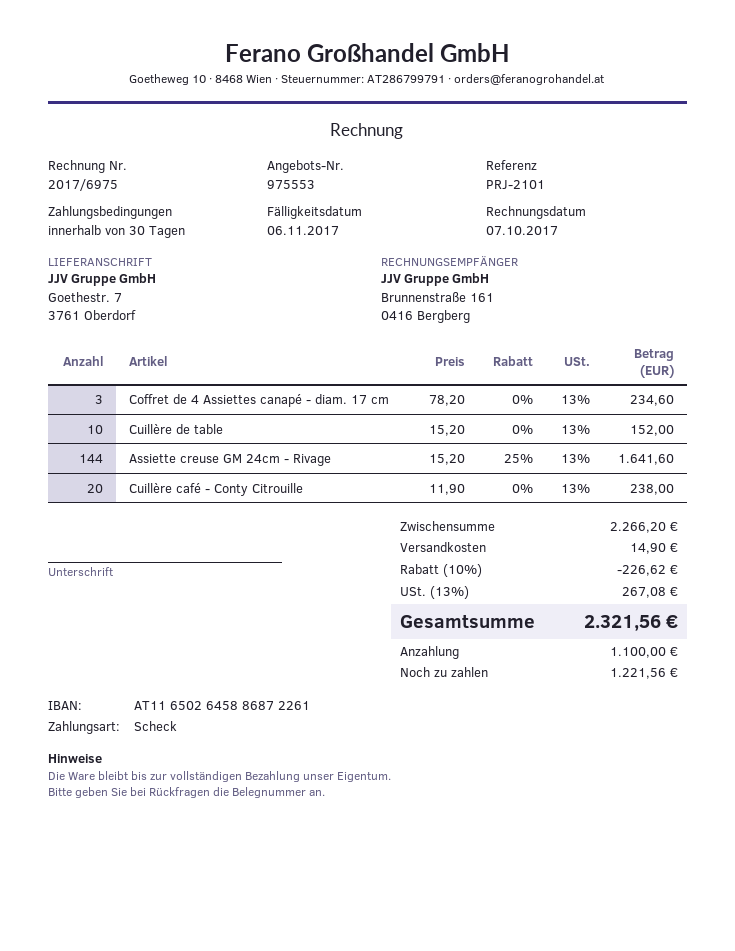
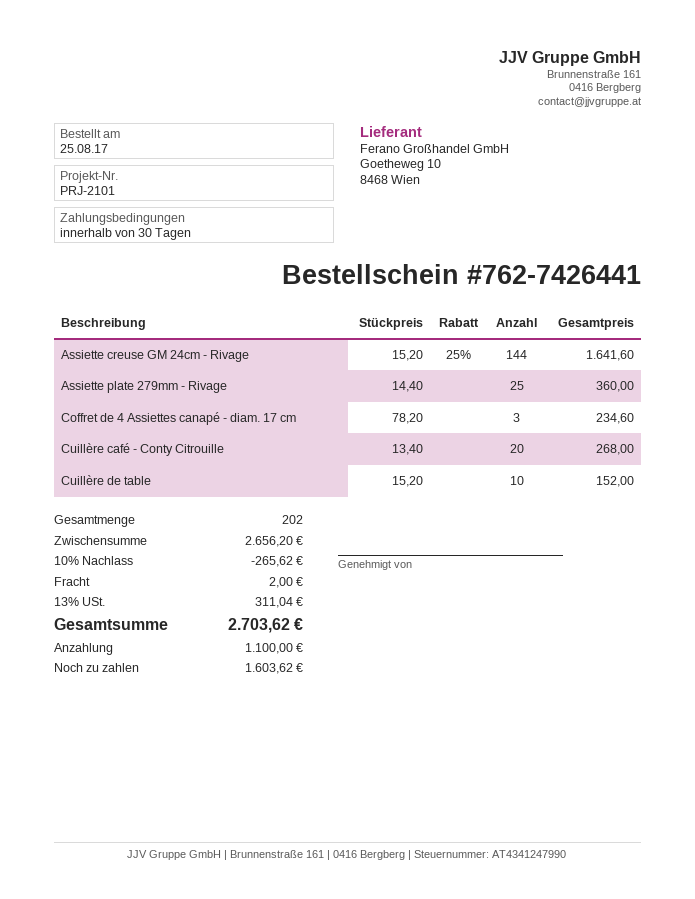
Cuillère café - Conty Citrouille: 20 x 11.90 = 238.00 -> 20 x 13.40 = 268.00
Assiette plate 279mm - Rivage: none -> 25 x 14.40 = 360.00
subtotal: 2266.20 -> 2656.20
discount: 10% = 226.62 -> 10% = 265.62
shipping: 14.90 -> 2.00
tax: 13% = 267.08 -> 13% = 311.04
total: 2321.56 -> 2703.62
balance: 1221.56 -> 1603.62

